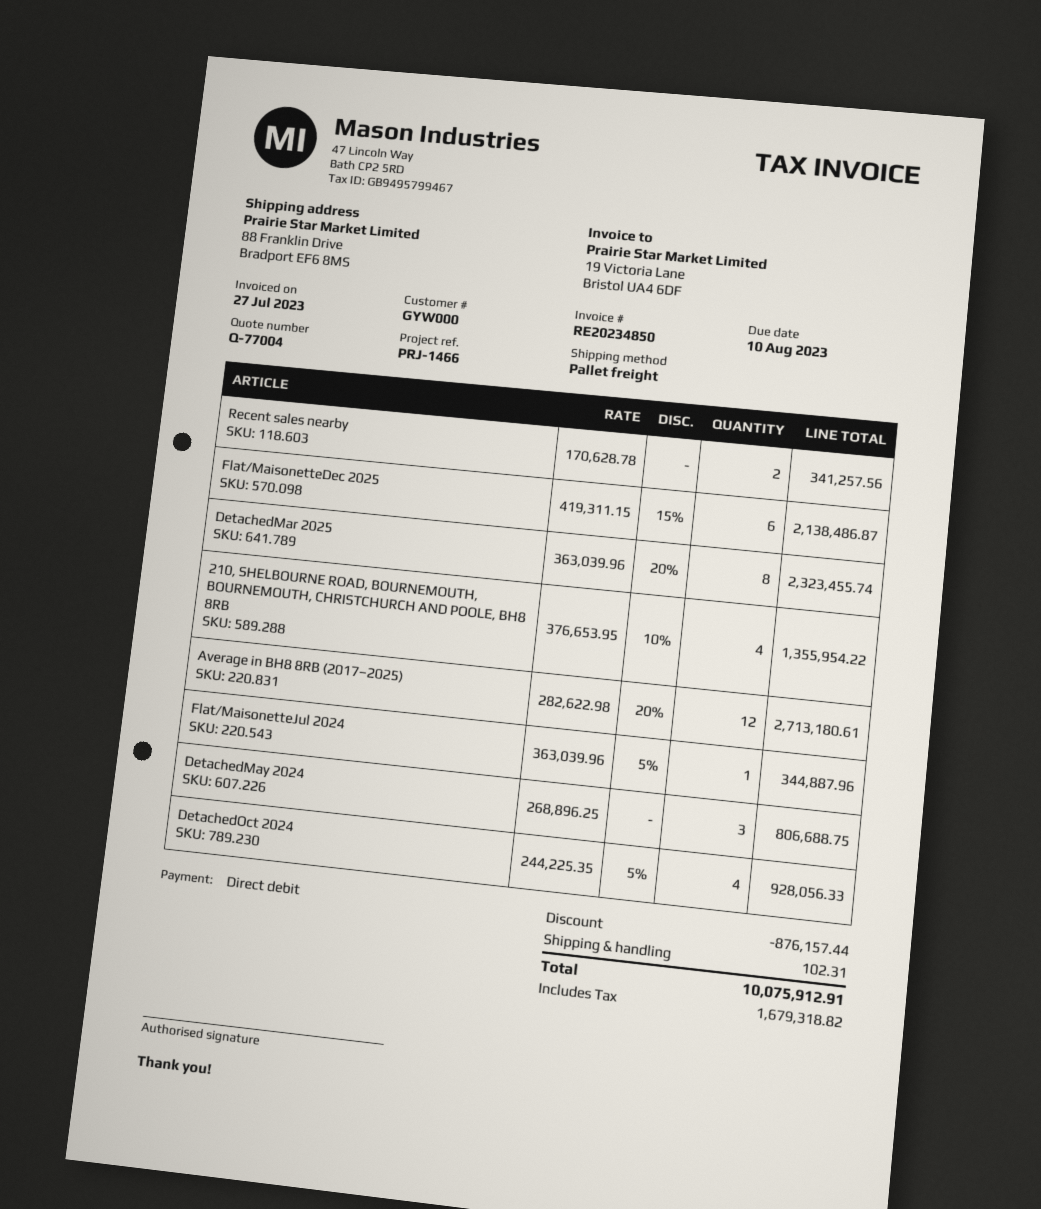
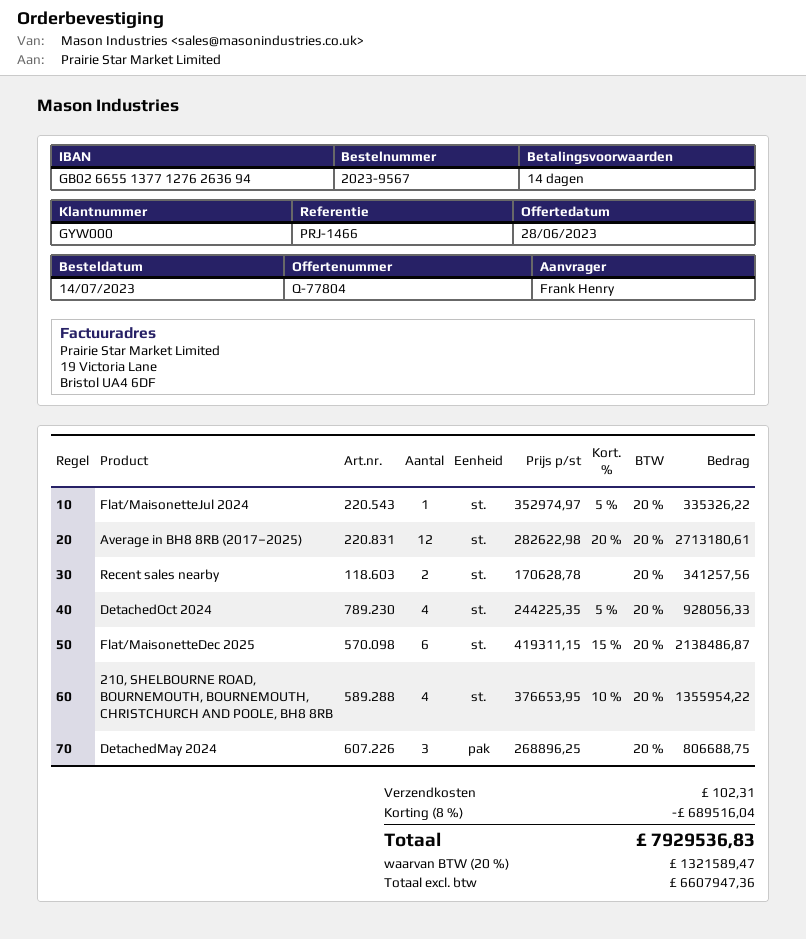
quote number: Q-77004 -> Q-77804
DetachedMar 2025: 8 x 363039.96 - 20% = 2323455.74 -> none
Flat/MaisonetteJul 2024: 1 x 363039.96 - 5% = 344887.96 -> 1 x 352974.97 - 5% = 335326.22
discount: 876157.44 -> 689516.04
tax: 1679318.82 -> 1321589.47
total: 10075912.91 -> 7929536.83

